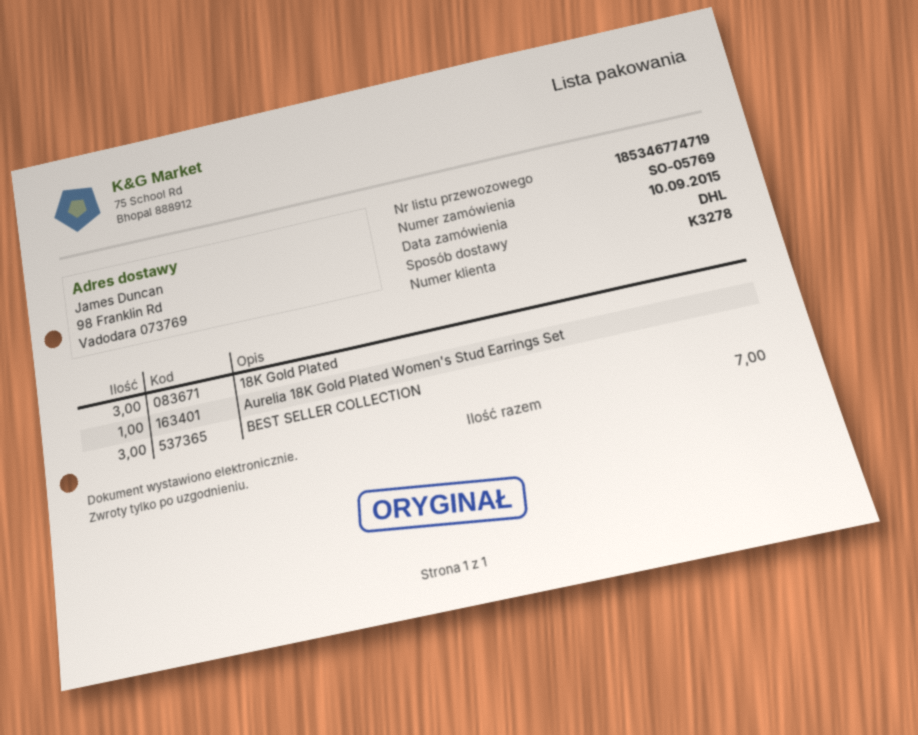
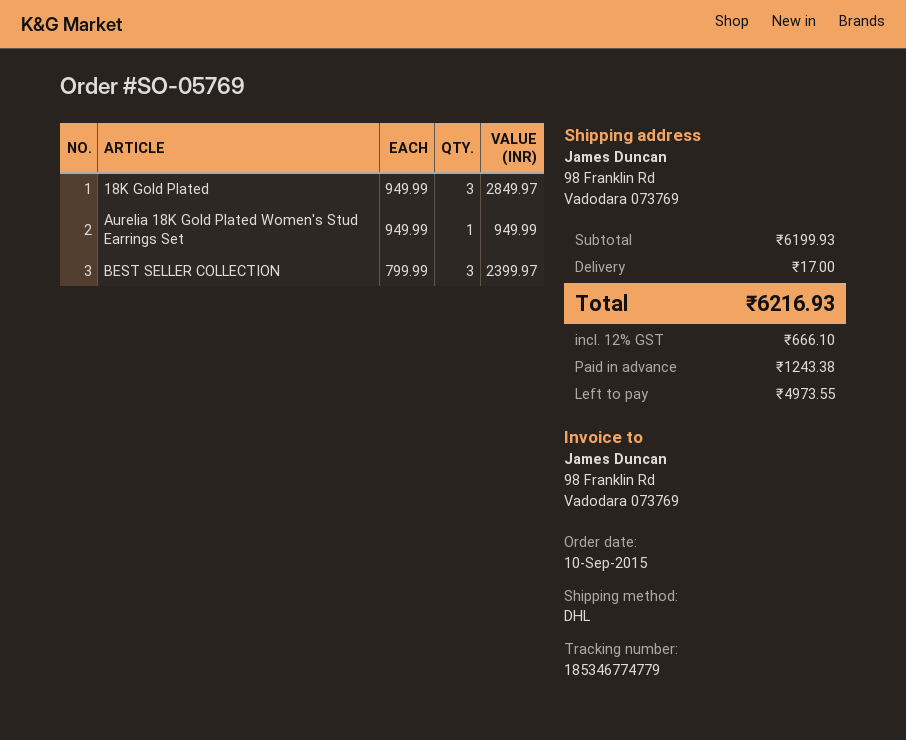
tracking number: 185346774719 -> 185346774779

